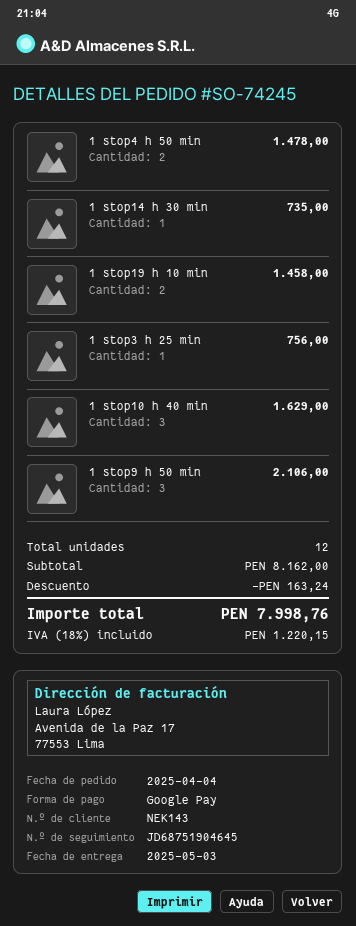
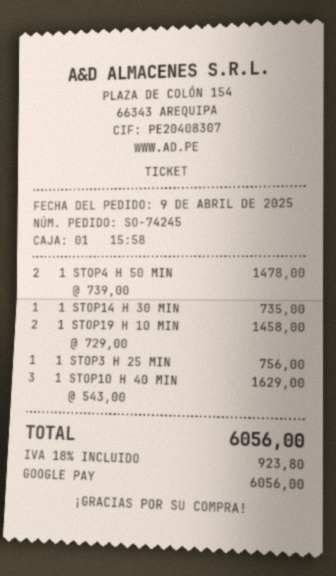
order date: 2025-04-04 -> 2025-04-09
1 stop9 h 50 min: 3 for 2106.00 -> none
discount: 163.24 -> none
tax: 18% = 1220.15 -> 18% = 923.80
total: 7998.76 -> 6056.00

